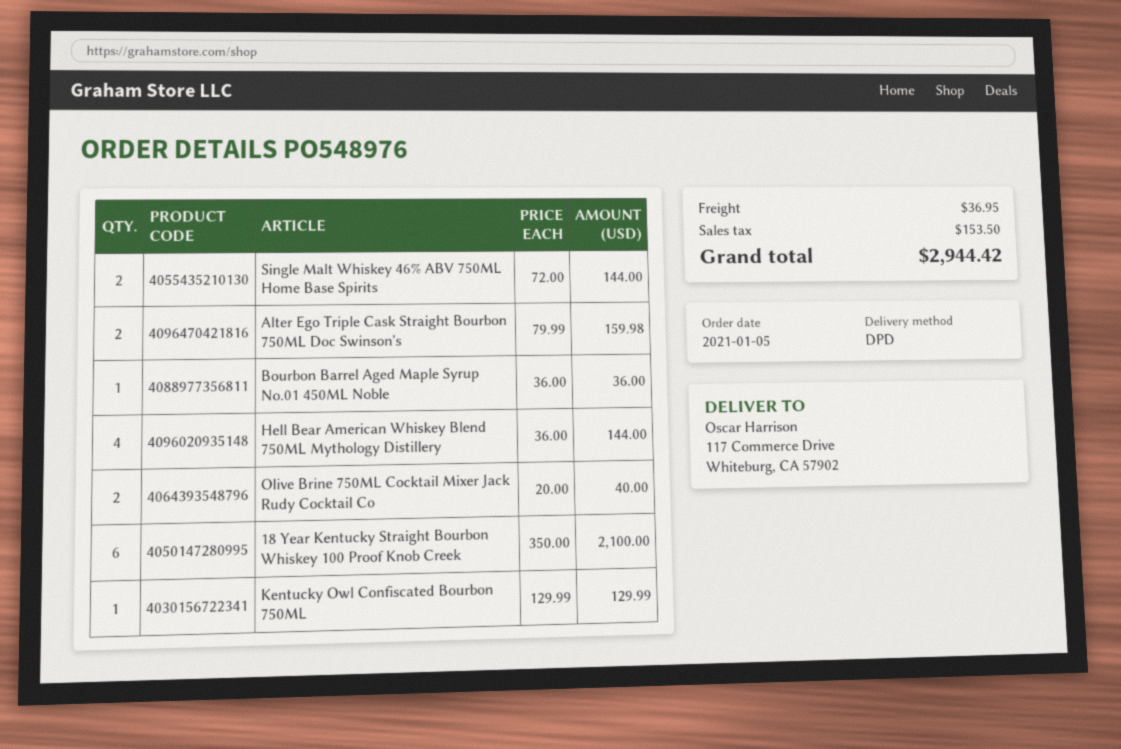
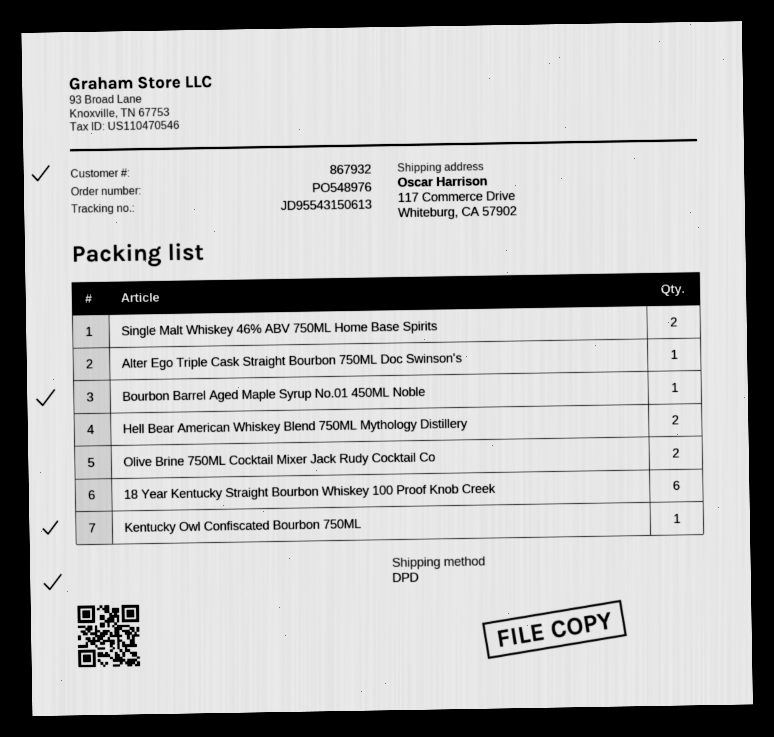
Alter Ego Triple Cask Straight Bourbon 750ML Doc Swinson's: 2 -> 1
Hell Bear American Whiskey Blend 750ML Mythology Distillery: 4 -> 2

